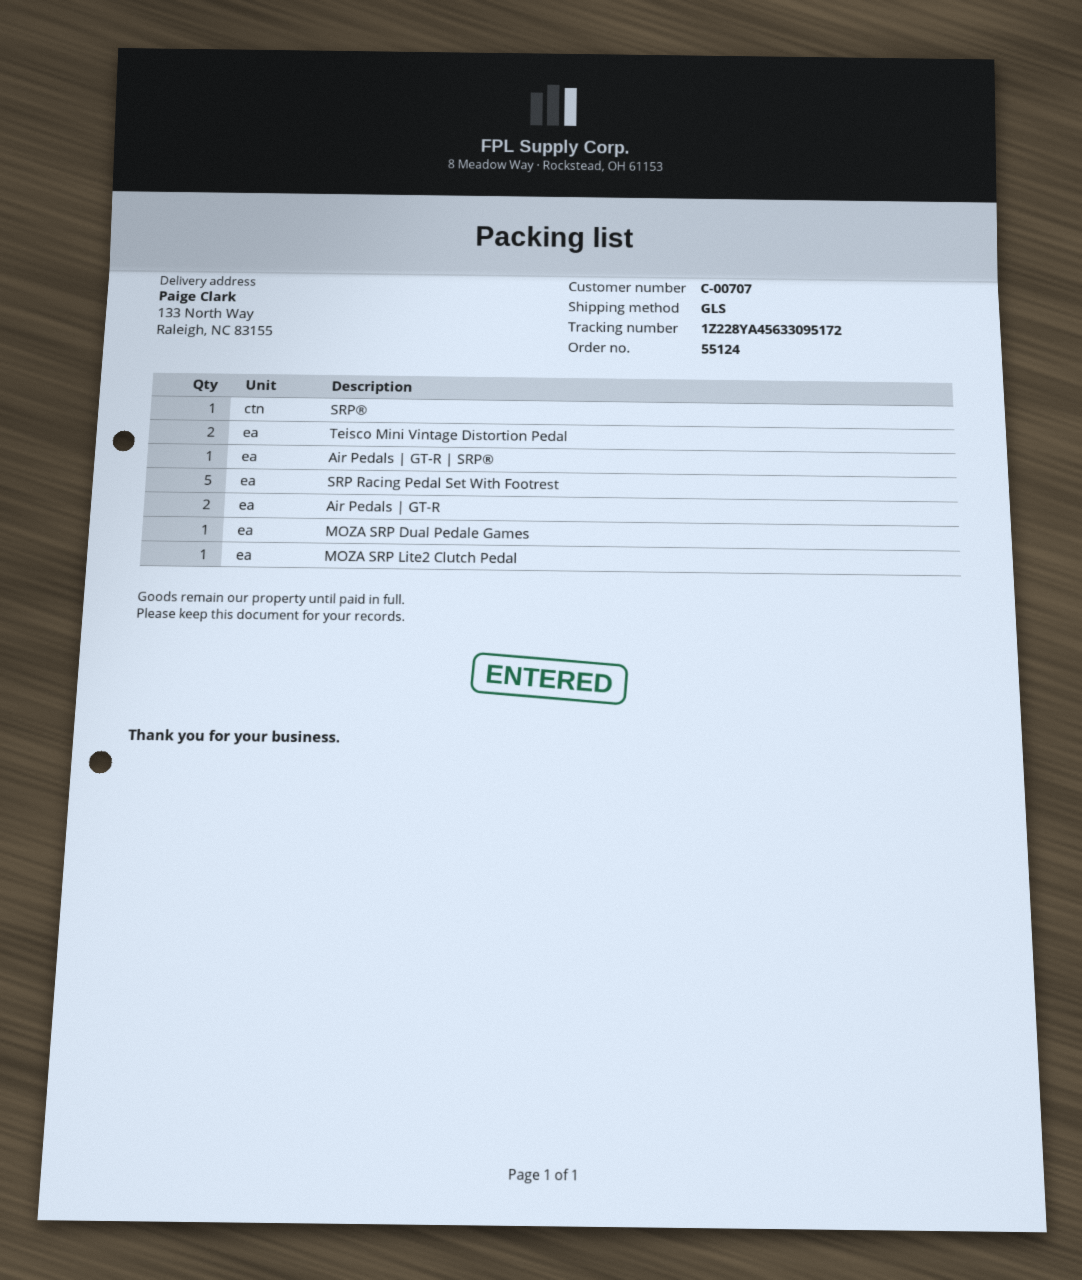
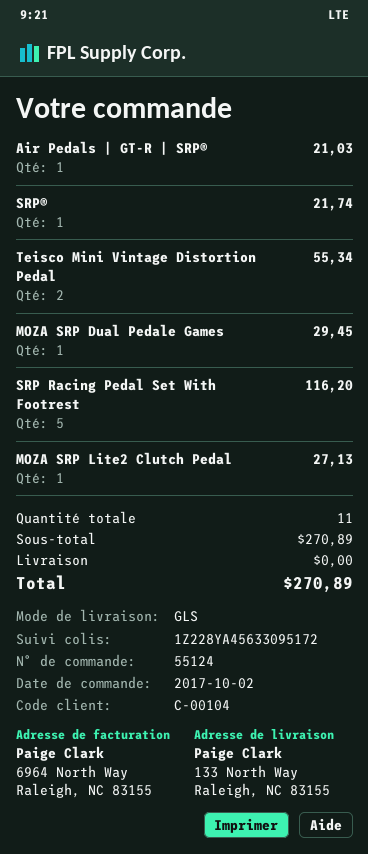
customer number: C-00707 -> C-00104
Air Pedals | GT-R: 2 -> none

